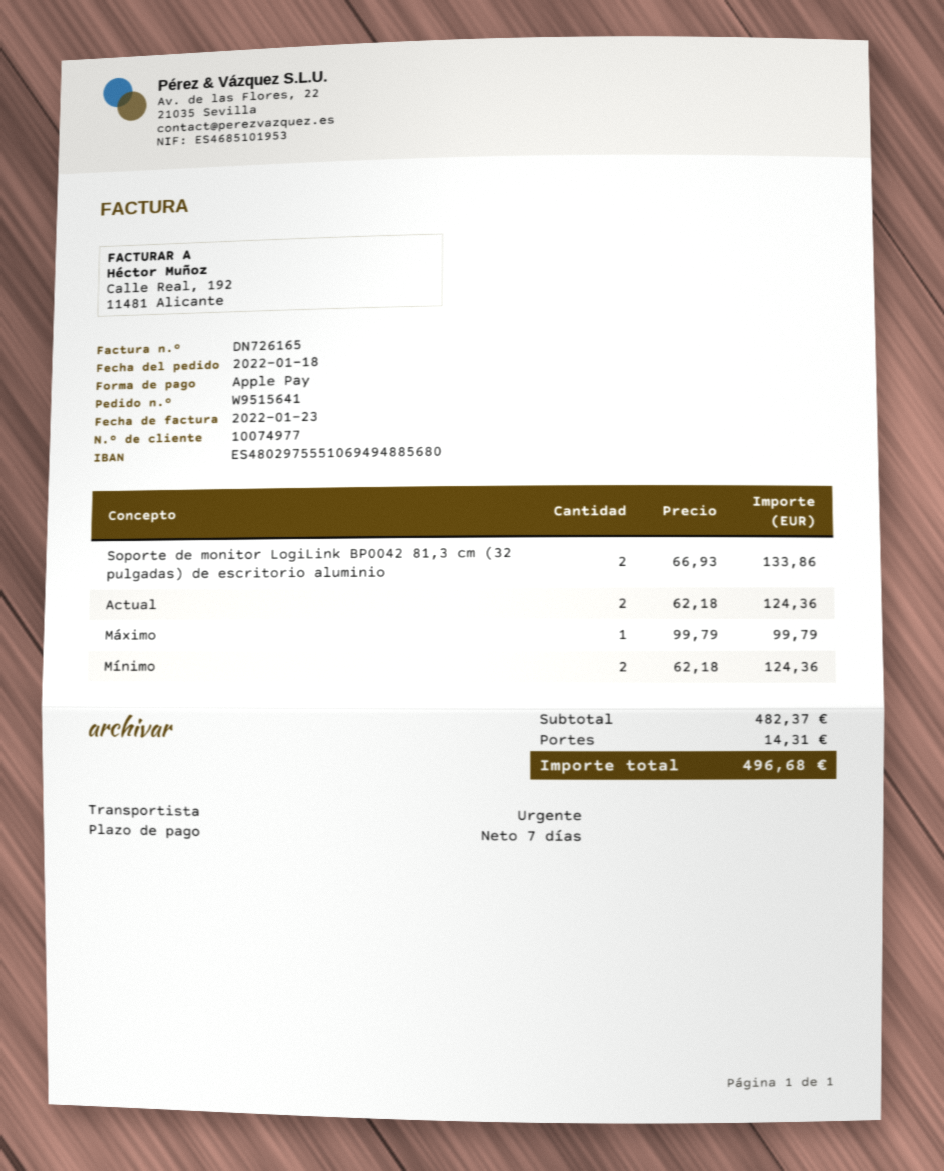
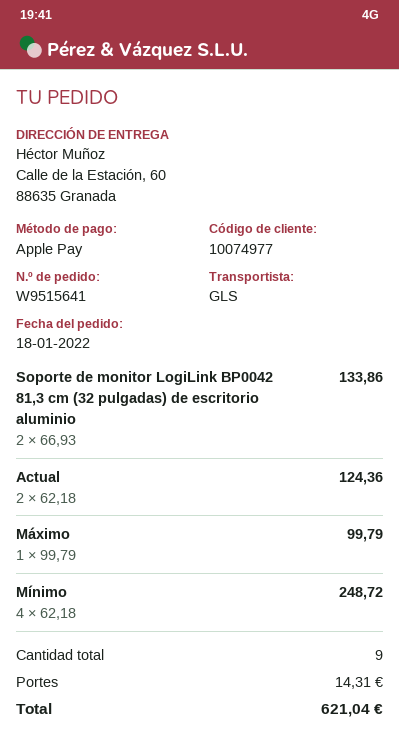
shipping method: express -> GLS
Mínimo: 2 x 62.18 = 124.36 -> 4 x 62.18 = 248.72
total: 496.68 -> 621.04

